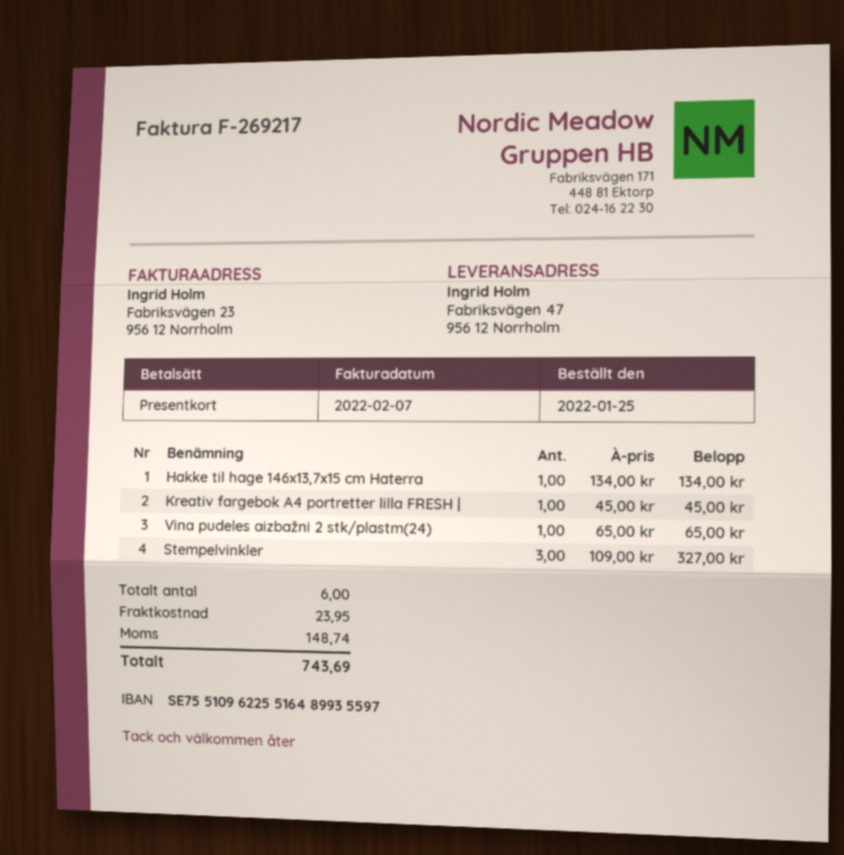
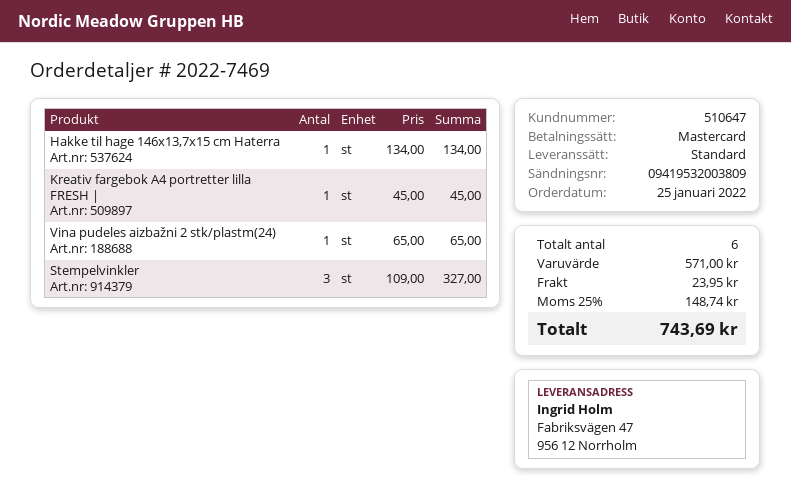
payment method: gift card -> Mastercard

